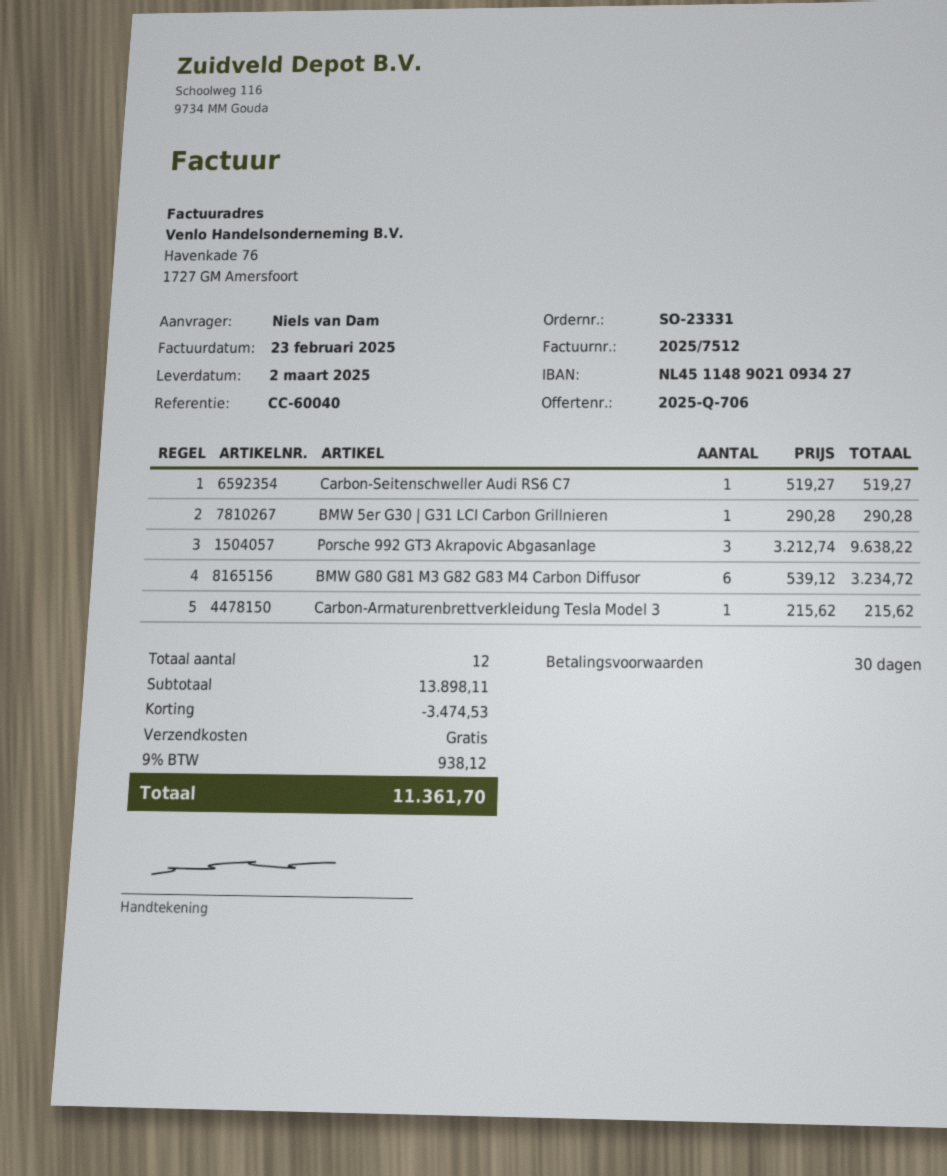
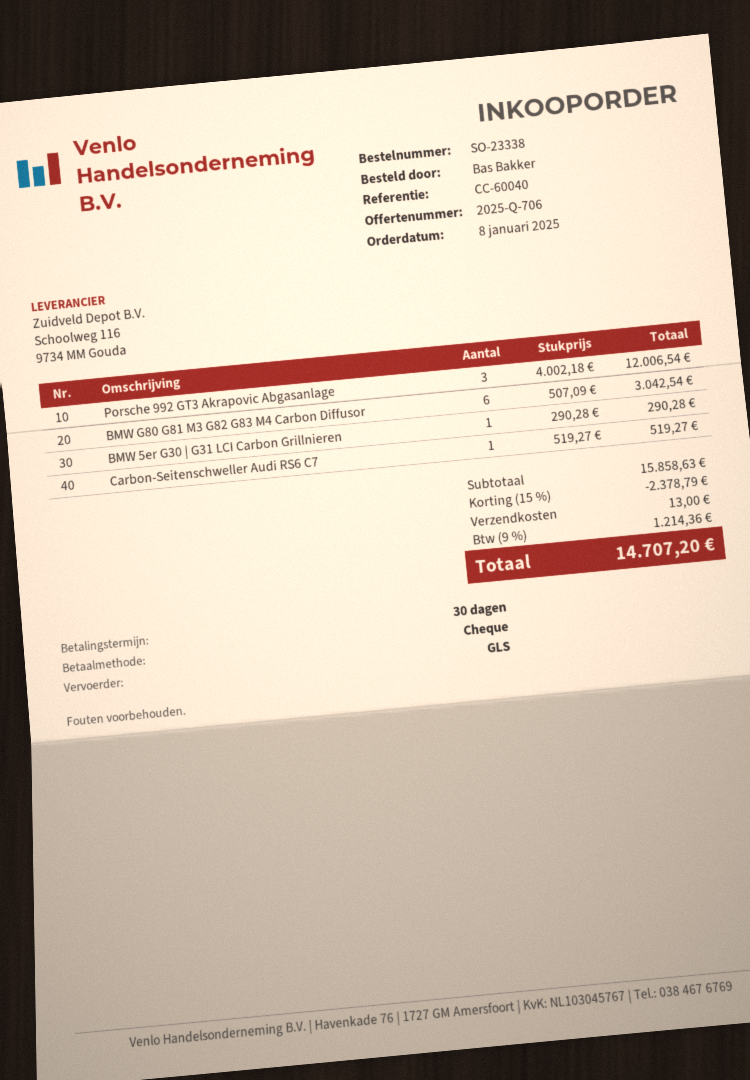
order number: SO-23331 -> SO-23338
ordered by: Niels van Dam -> Bas Bakker
Porsche 992 GT3 Akrapovic Abgasanlage: 3 x 3212.74 = 9638.22 -> 3 x 4002.18 = 12006.54
BMW G80 G81 M3 G82 G83 M4 Carbon Diffusor: 6 x 539.12 = 3234.72 -> 6 x 507.09 = 3042.54
Carbon-Armaturenbrettverkleidung Tesla Model 3: 1 x 215.62 = 215.62 -> none
subtotal: 13898.11 -> 15858.63
discount: 3474.53 -> 2378.79
shipping: 0.00 -> 13.00
tax: 9% = 938.12 -> 9% = 1214.36
total: 11361.70 -> 14707.20

